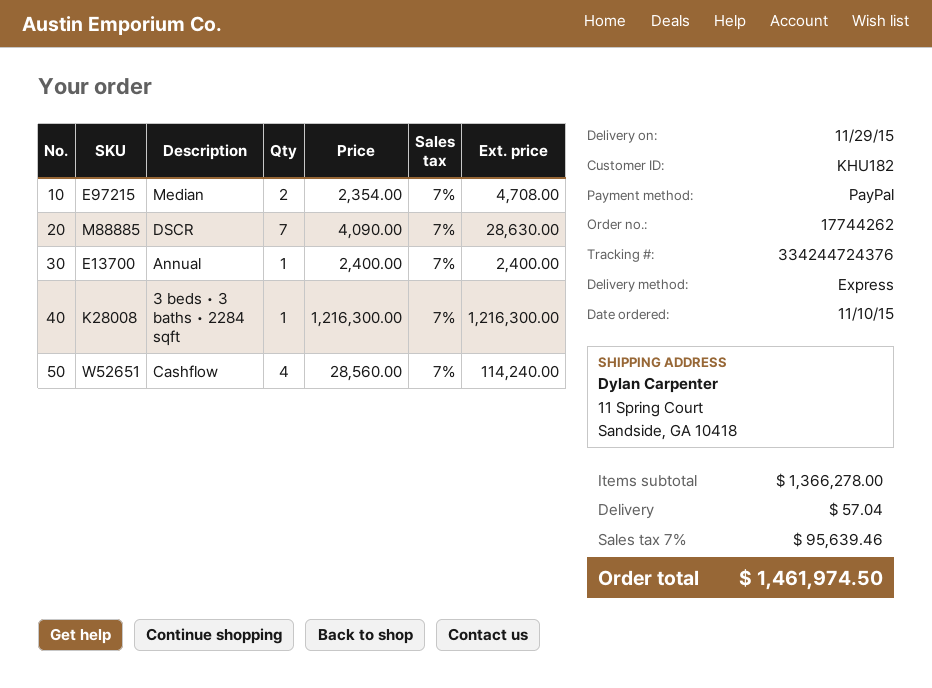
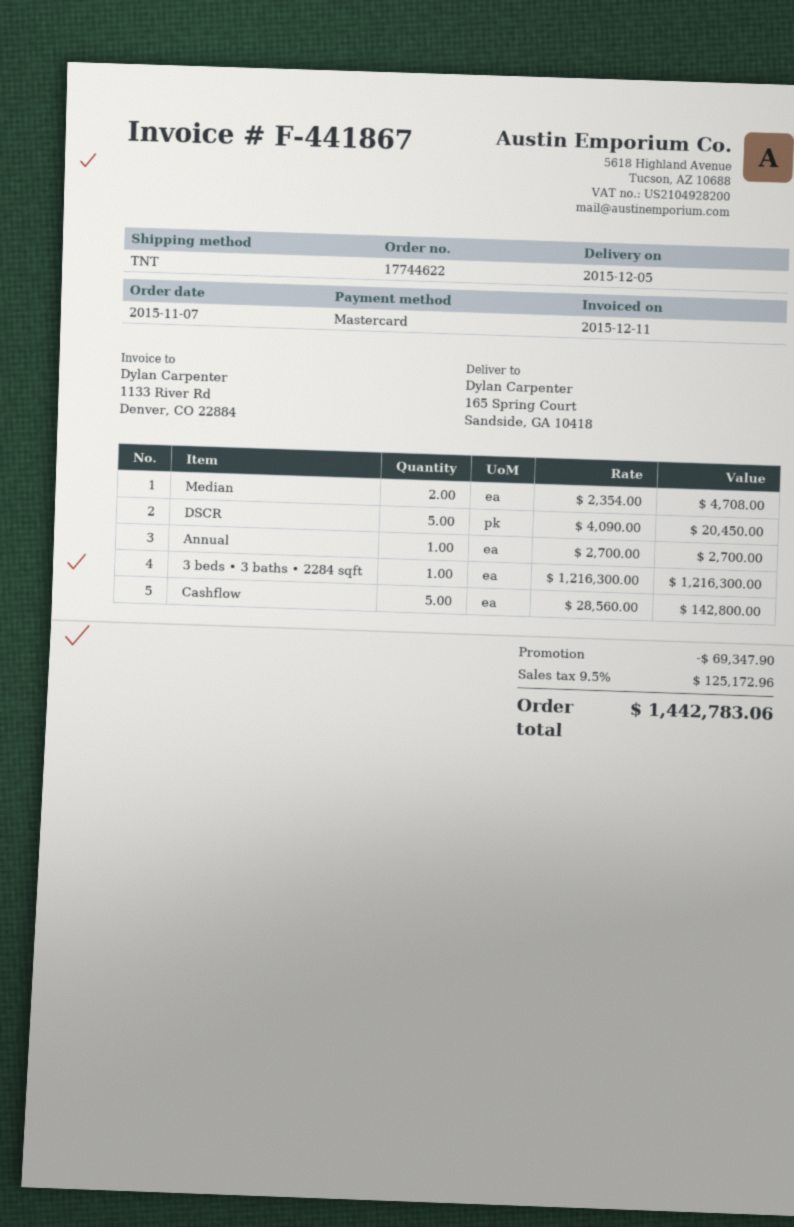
order number: 17744262 -> 17744622
order date: 2015-11-10 -> 2015-11-07
delivery date: 2015-11-29 -> 2015-12-05
payment method: PayPal -> Mastercard
shipping method: express -> TNT
ship to: 11 Spring Court, Sandside, GA 10418 -> 165 Spring Court, Sandside, GA 10418
DSCR: 7 x 4090.00 = 28630.00 -> 5 x 4090.00 = 20450.00
Annual: 1 x 2400.00 = 2400.00 -> 1 x 2700.00 = 2700.00
Cashflow: 4 x 28560.00 = 114240.00 -> 5 x 28560.00 = 142800.00
discount: none -> 69347.90
shipping: 57.04 -> none
tax: 7% = 95639.46 -> 9.5% = 125172.96
total: 1461974.50 -> 1442783.06

